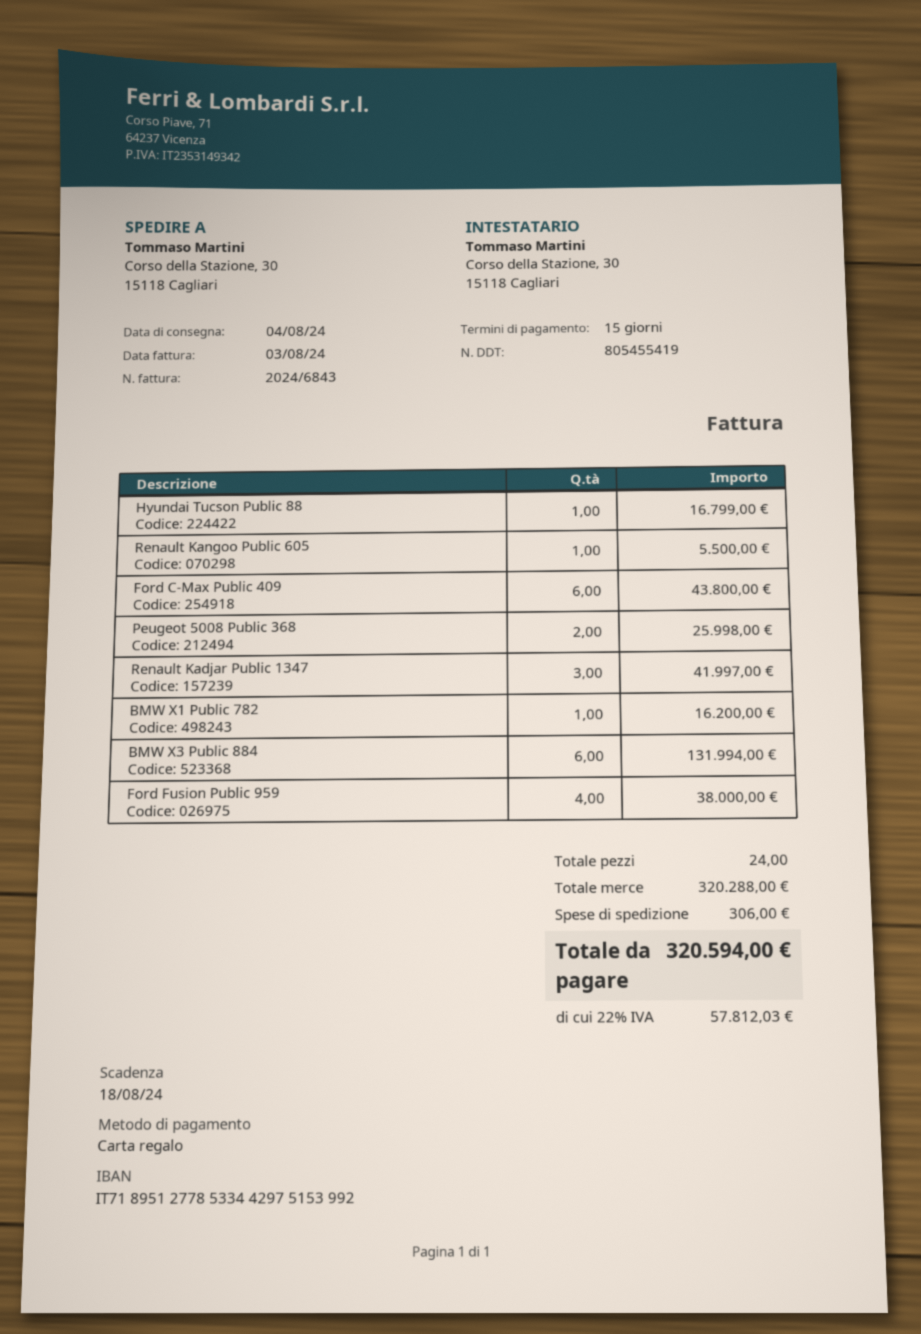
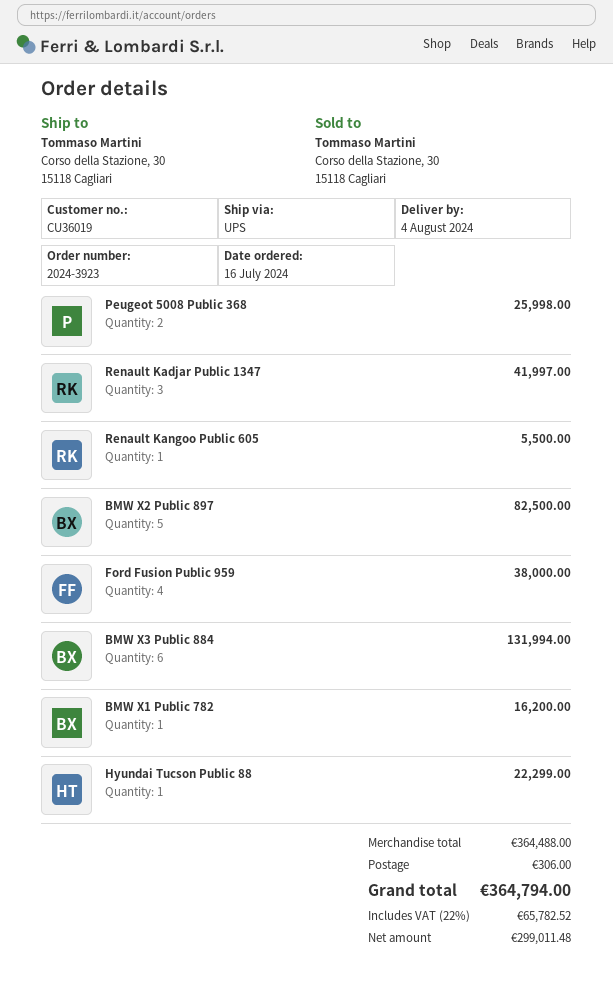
Hyundai Tucson Public 88: 1 for 16799.00 -> 1 for 22299.00
Ford C-Max Public 409: 6 for 43800.00 -> none
BMW X2 Public 897: none -> 5 for 82500.00
subtotal: 320288.00 -> 364488.00
tax: 22% = 57812.03 -> 22% = 65782.52
total: 320594.00 -> 364794.00

